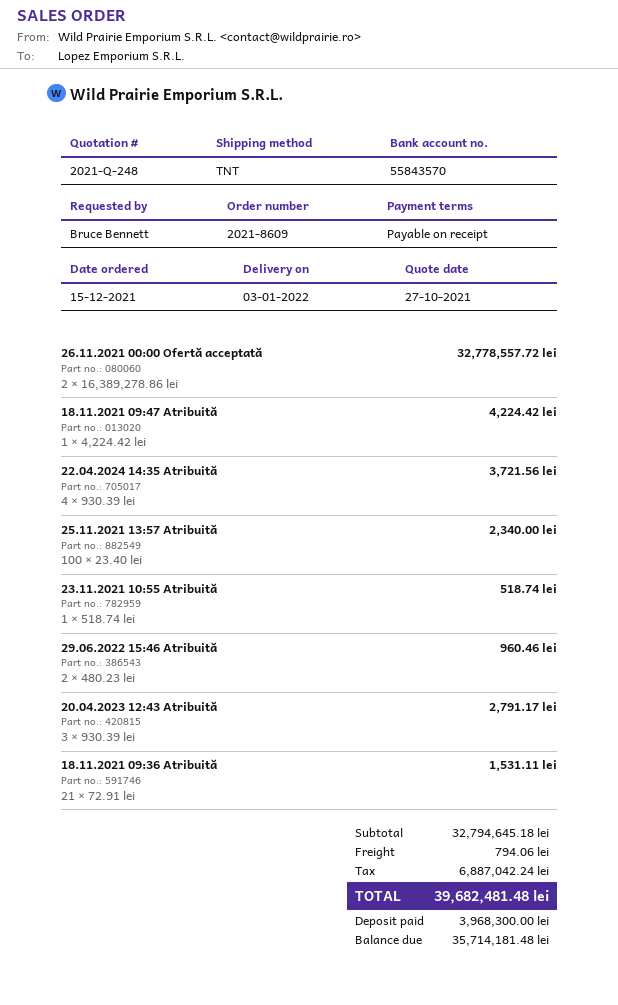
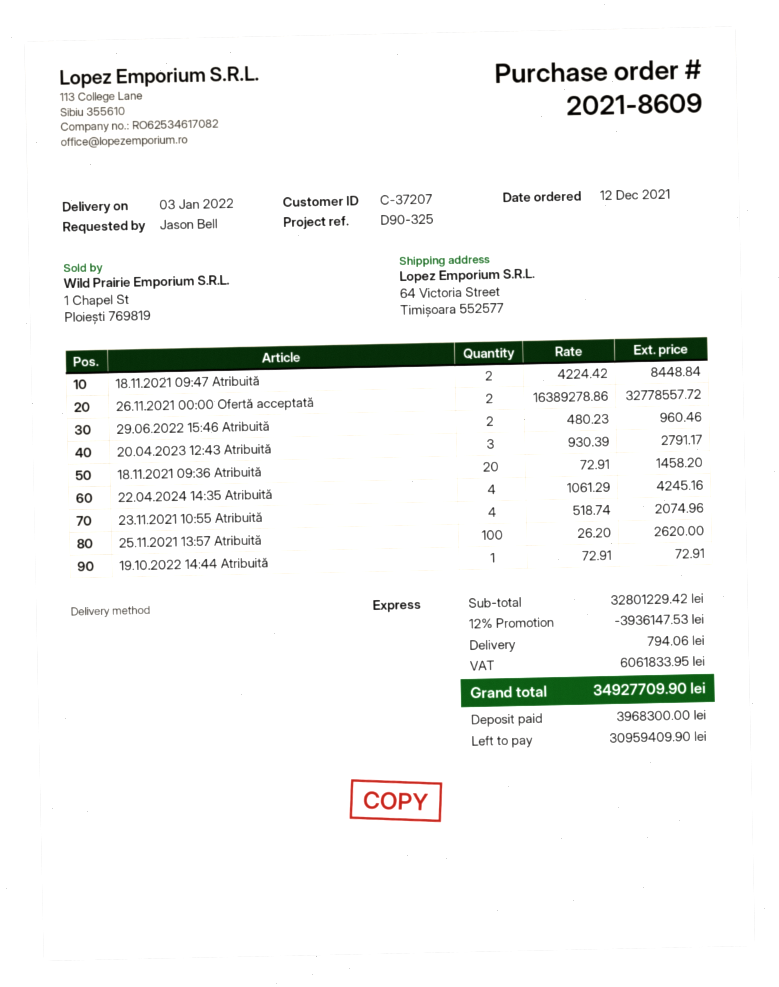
order date: 2021-12-15 -> 2021-12-12
ordered by: Bruce Bennett -> Jason Bell
shipping method: TNT -> express
18.11.2021 09:47 Atribuită: 1 x 4224.42 = 4224.42 -> 2 x 4224.42 = 8448.84
22.04.2024 14:35 Atribuită: 4 x 930.39 = 3721.56 -> 4 x 1061.29 = 4245.16
25.11.2021 13:57 Atribuită: 100 x 23.40 = 2340.00 -> 100 x 26.20 = 2620.00
23.11.2021 10:55 Atribuită: 1 x 518.74 = 518.74 -> 4 x 518.74 = 2074.96
18.11.2021 09:36 Atribuită: 21 x 72.91 = 1531.11 -> 20 x 72.91 = 1458.20
19.10.2022 14:44 Atribuită: none -> 1 x 72.91 = 72.91
subtotal: 32794645.18 -> 32801229.42
discount: none -> 12% = 3936147.53
tax: 6887042.24 -> 6061833.95
total: 39682481.48 -> 34927709.90
balance: 35714181.48 -> 30959409.90

